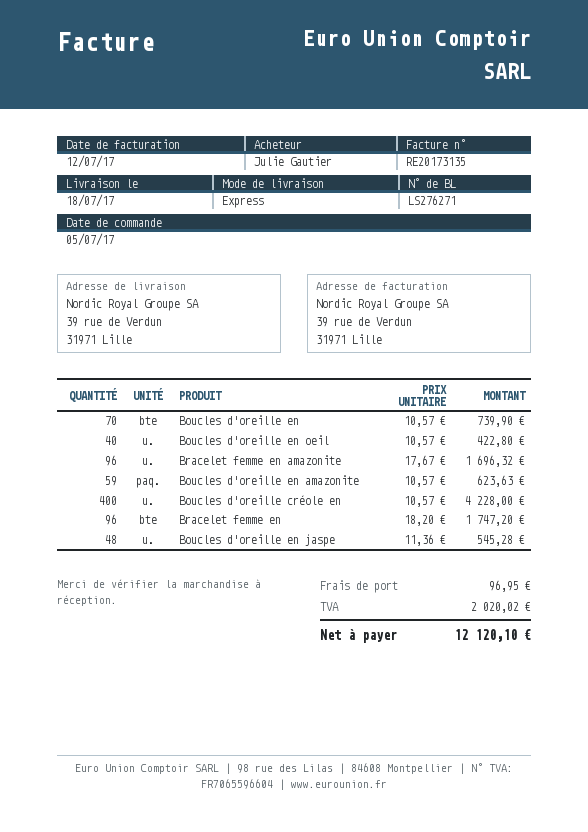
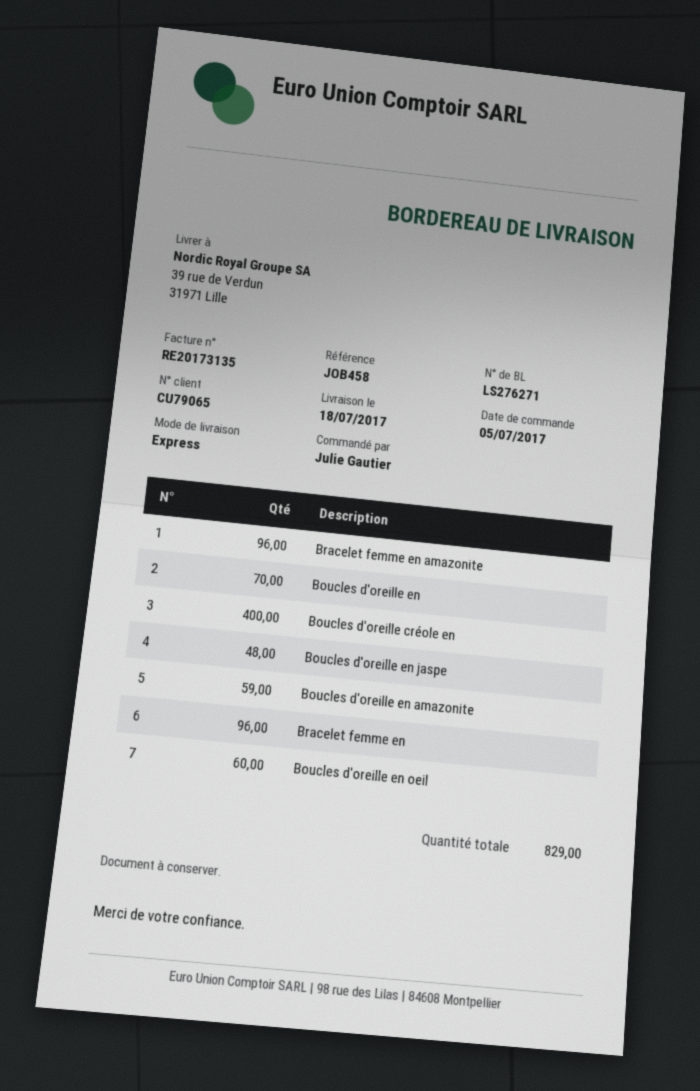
Boucles d'oreille en oeil: 40 -> 60

